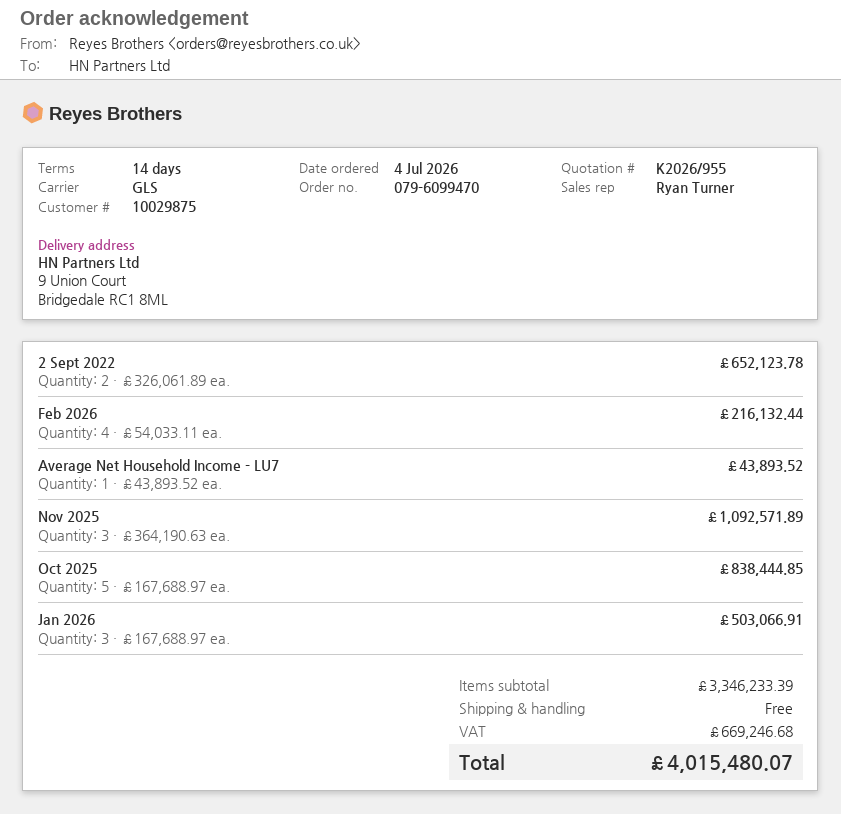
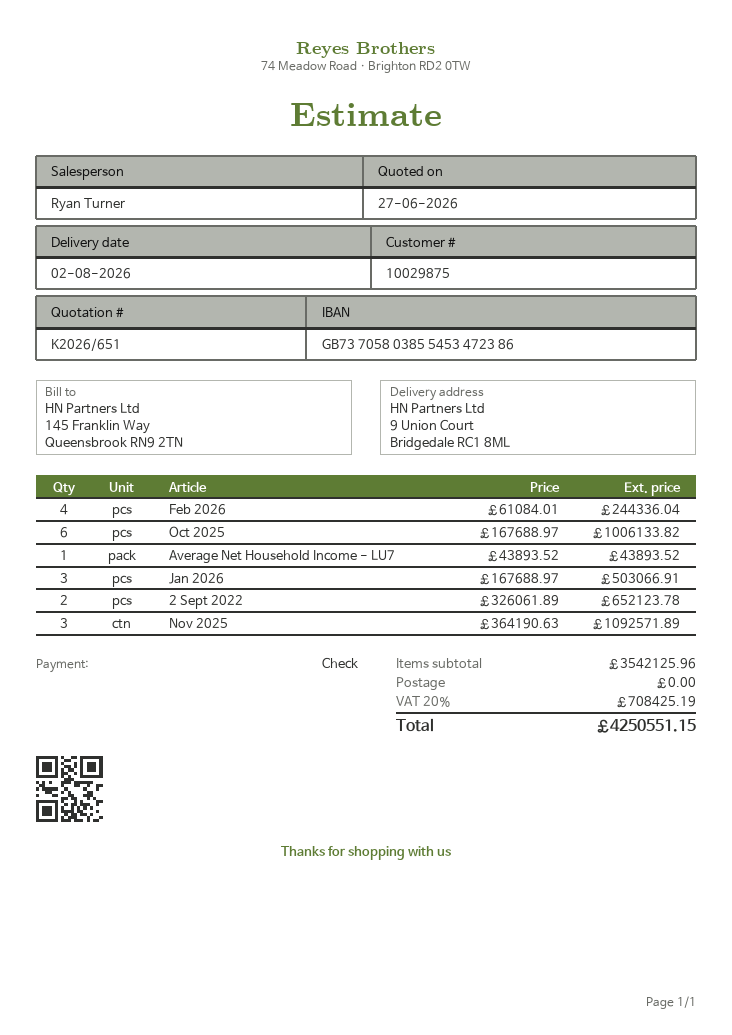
quote number: K2026/955 -> K2026/651
Feb 2026: 4 x 54033.11 = 216132.44 -> 4 x 61084.01 = 244336.04
Oct 2025: 5 x 167688.97 = 838444.85 -> 6 x 167688.97 = 1006133.82
subtotal: 3346233.39 -> 3542125.96
tax: 669246.68 -> 708425.19
total: 4015480.07 -> 4250551.15

